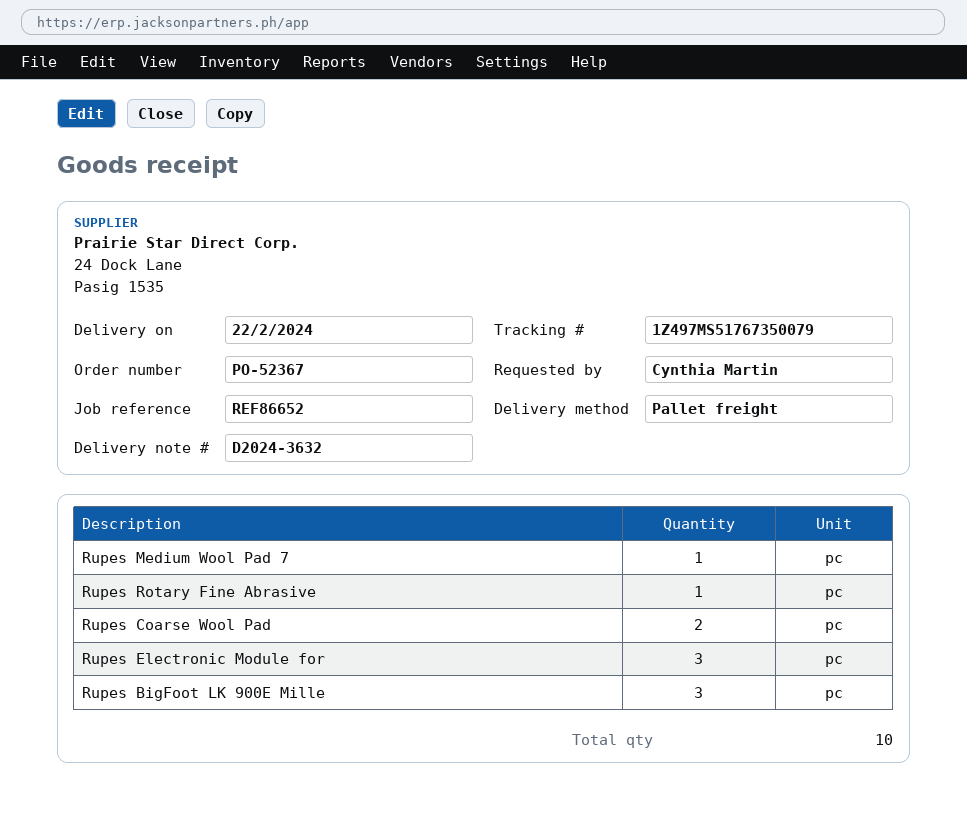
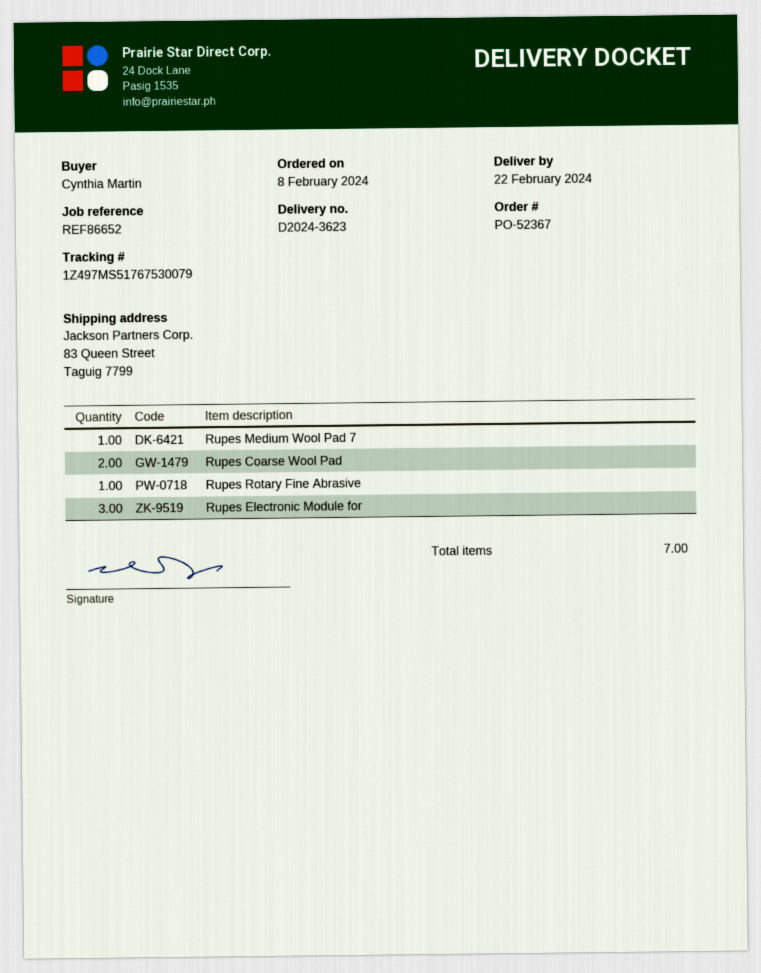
delivery note number: D2024-3632 -> D2024-3623
tracking number: 1Z497MS51767350079 -> 1Z497MS51767530079
Rupes BigFoot LK 900E Mille: 3 -> none
total quantity: 10 -> 7

